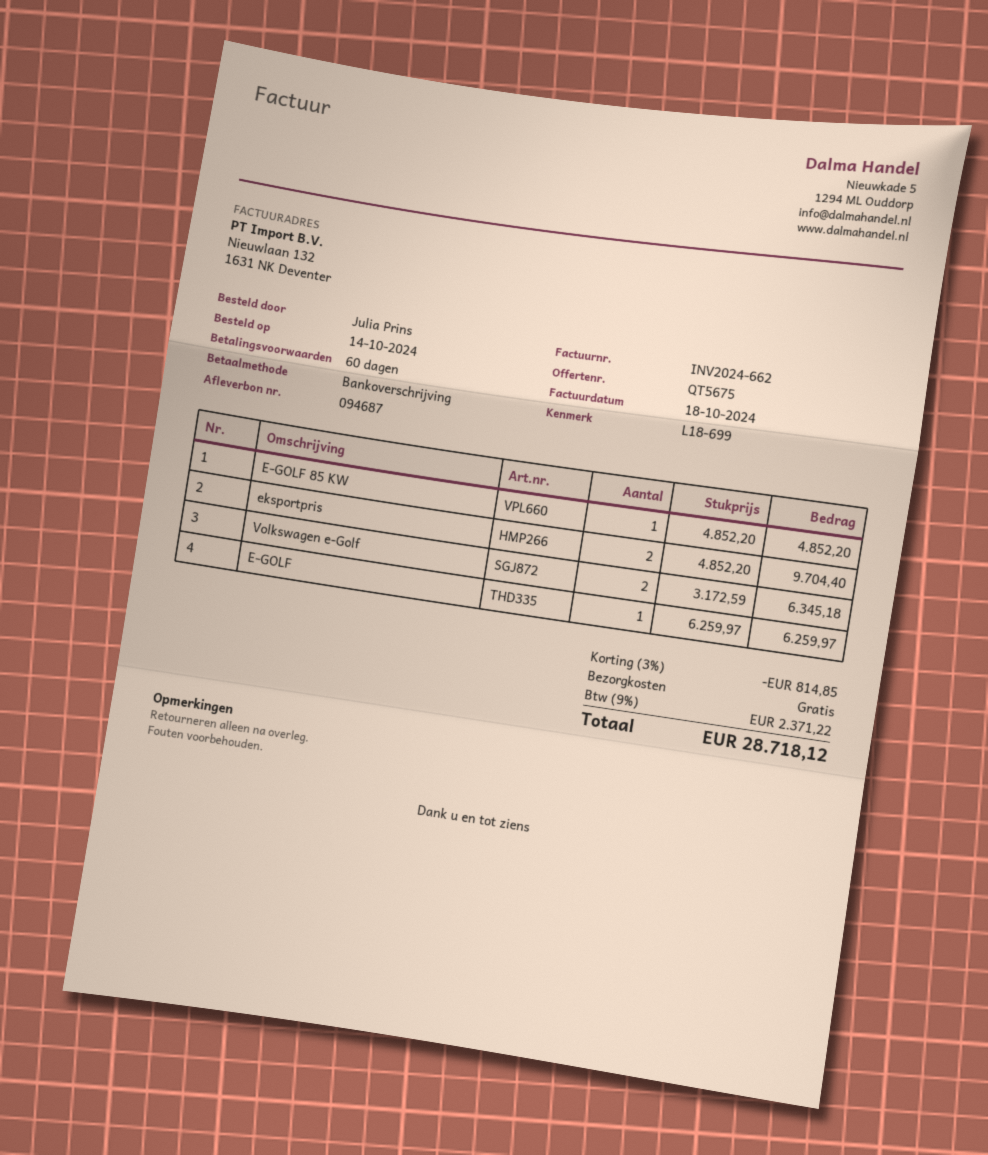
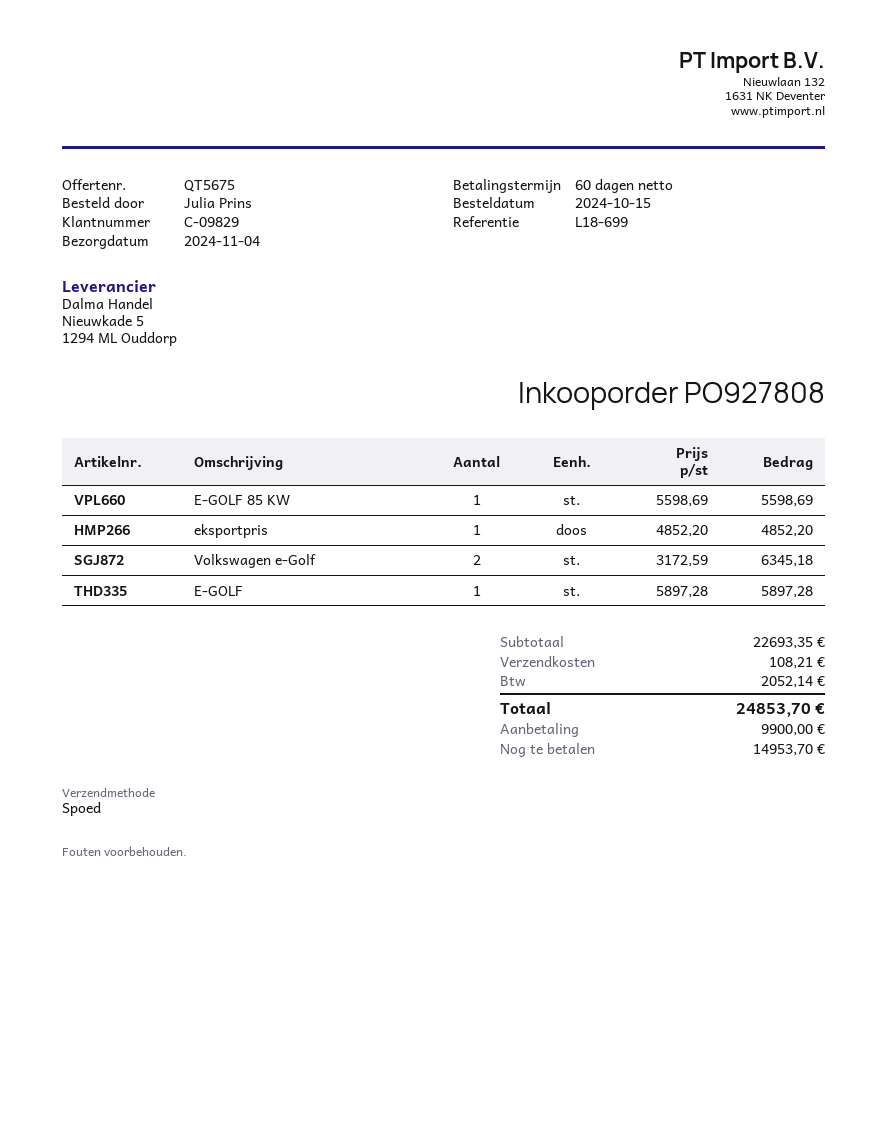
order date: 2024-10-14 -> 2024-10-15
E-GOLF 85 KW: 1 x 4852.20 = 4852.20 -> 1 x 5598.69 = 5598.69
eksportpris: 2 x 4852.20 = 9704.40 -> 1 x 4852.20 = 4852.20
E-GOLF: 1 x 6259.97 = 6259.97 -> 1 x 5897.28 = 5897.28
discount: 3% = 814.85 -> none
shipping: 0.00 -> 108.21
tax: 2371.22 -> 2052.14
total: 28718.12 -> 24853.70

